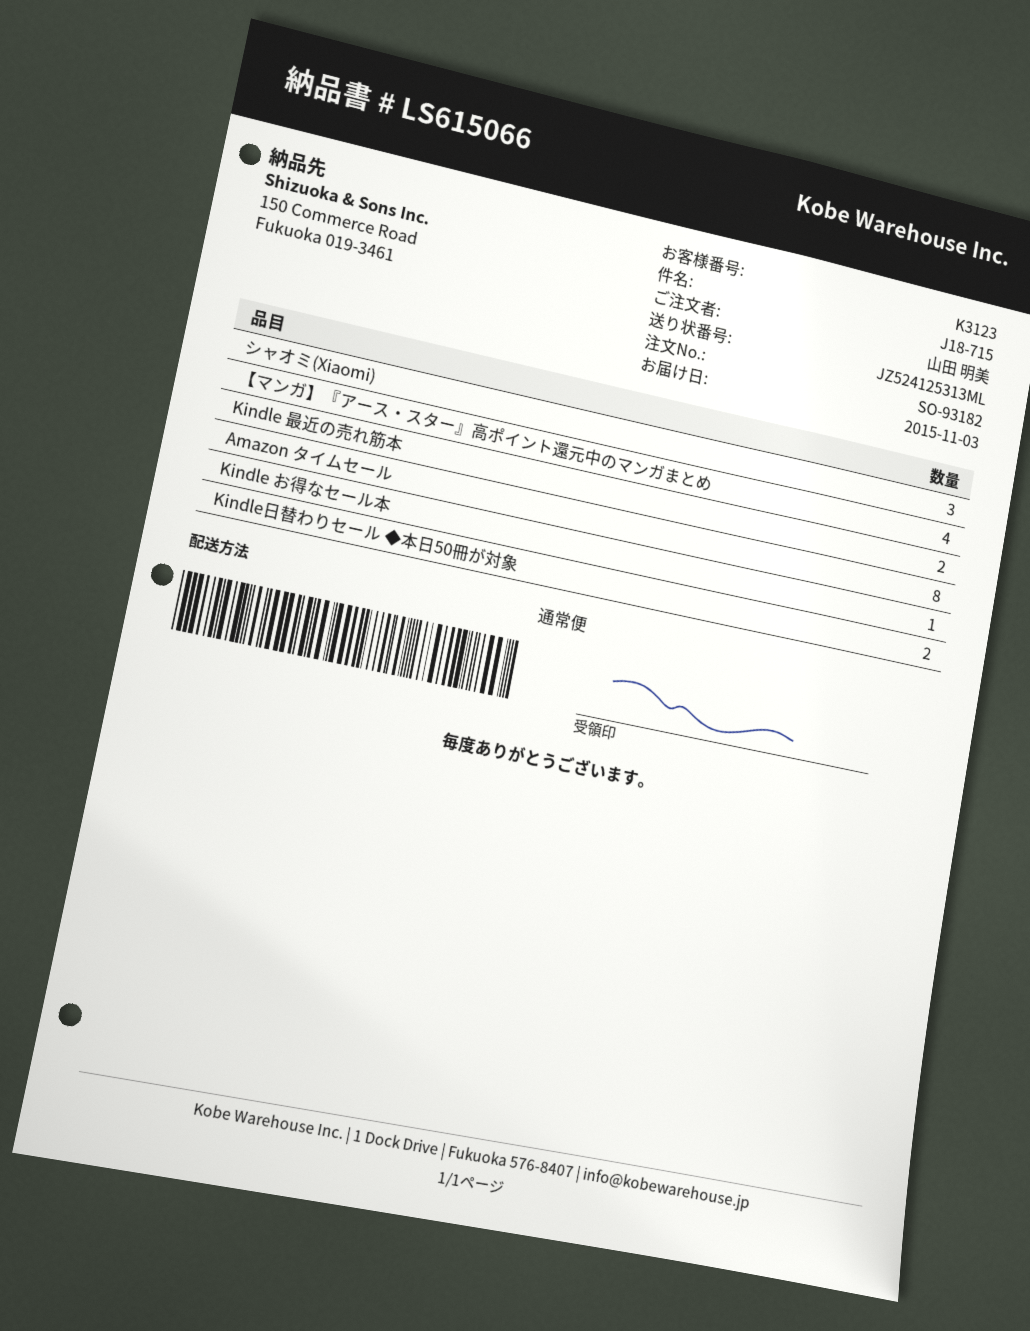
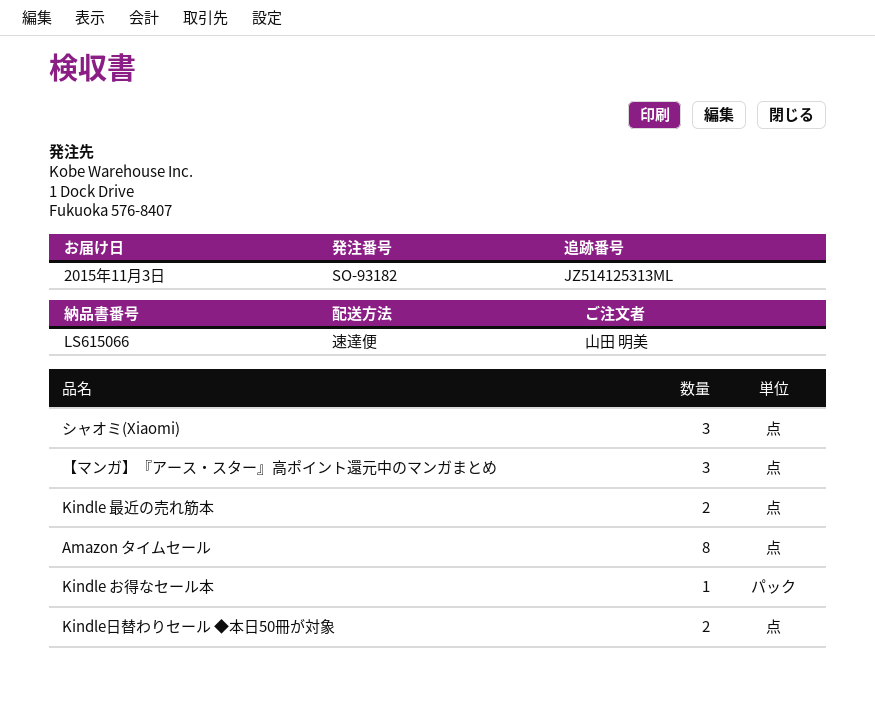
shipping method: standard -> express
tracking number: JZ524125313ML -> JZ514125313ML
【マンガ】『アース・スター』高ポイント還元中のマンガまとめ: 4 -> 3

